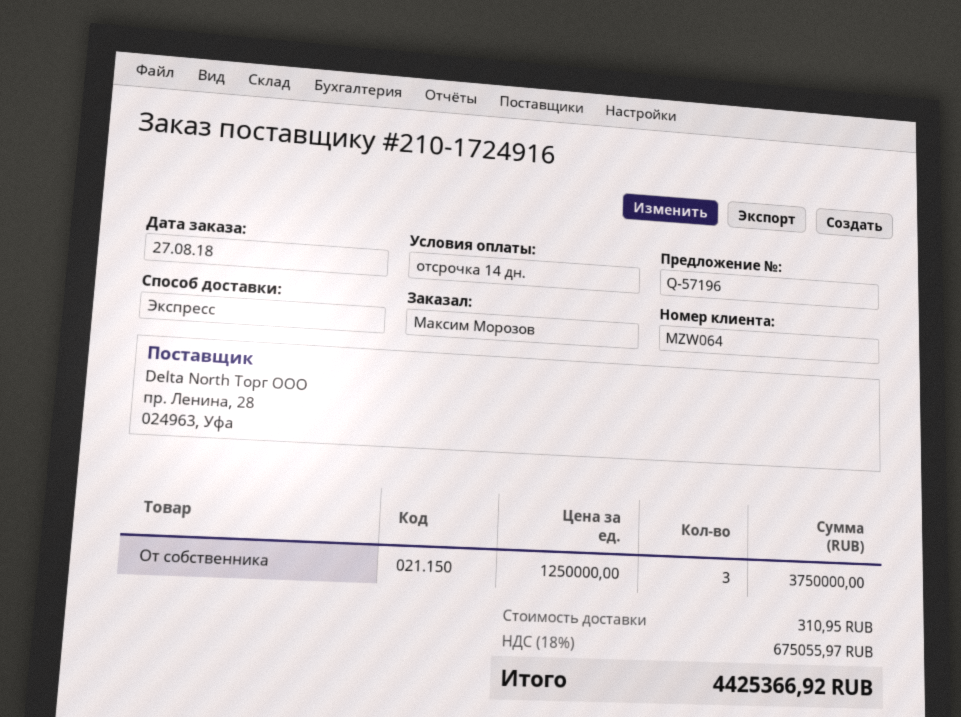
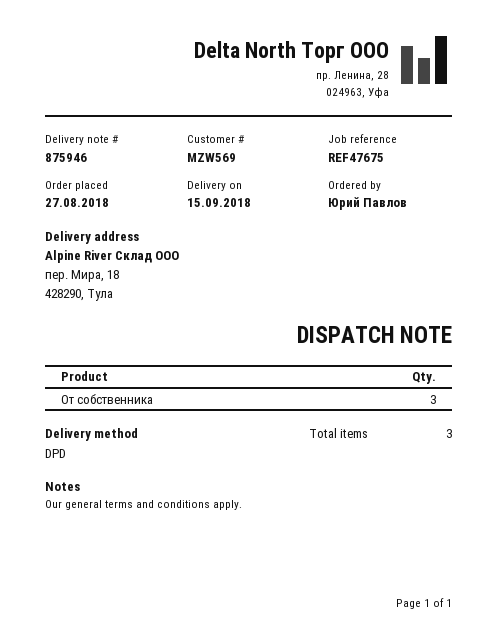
customer number: MZW064 -> MZW569
ordered by: Максим Морозов -> Юрий Павлов
shipping method: express -> DPD

